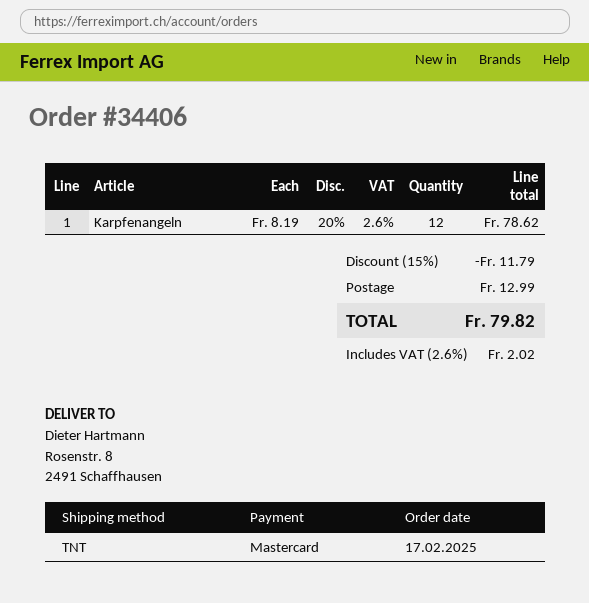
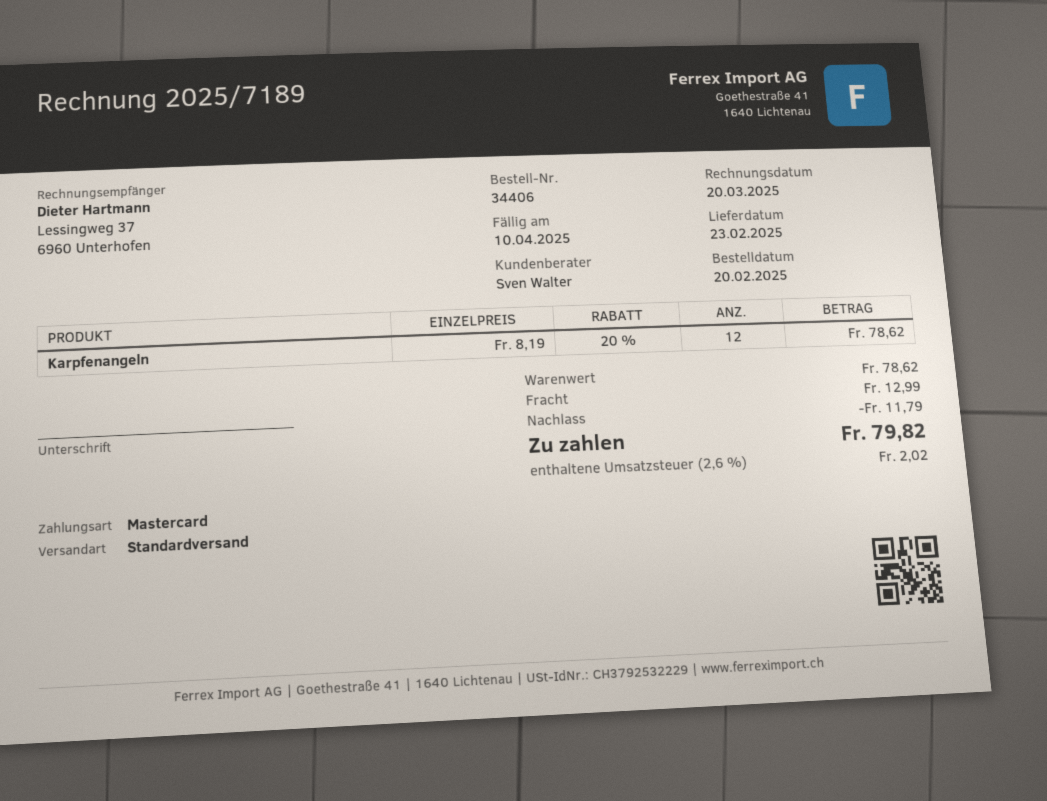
order date: 2025-02-17 -> 2025-02-20
shipping method: TNT -> standard

